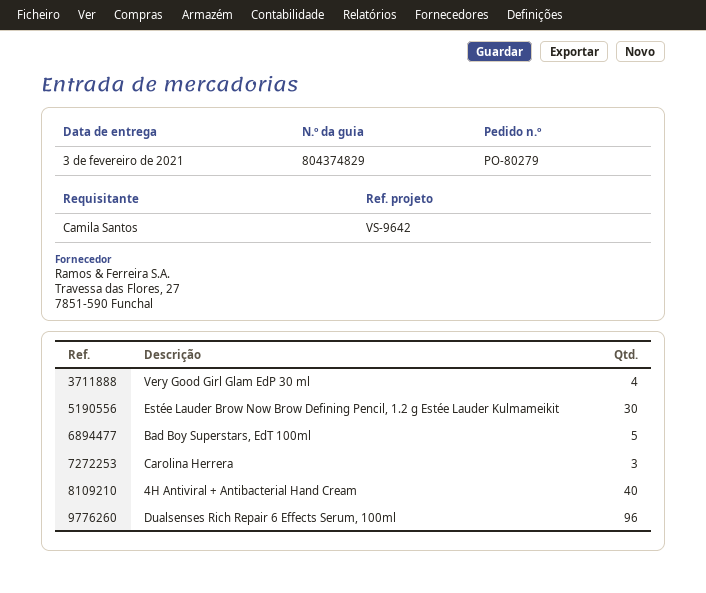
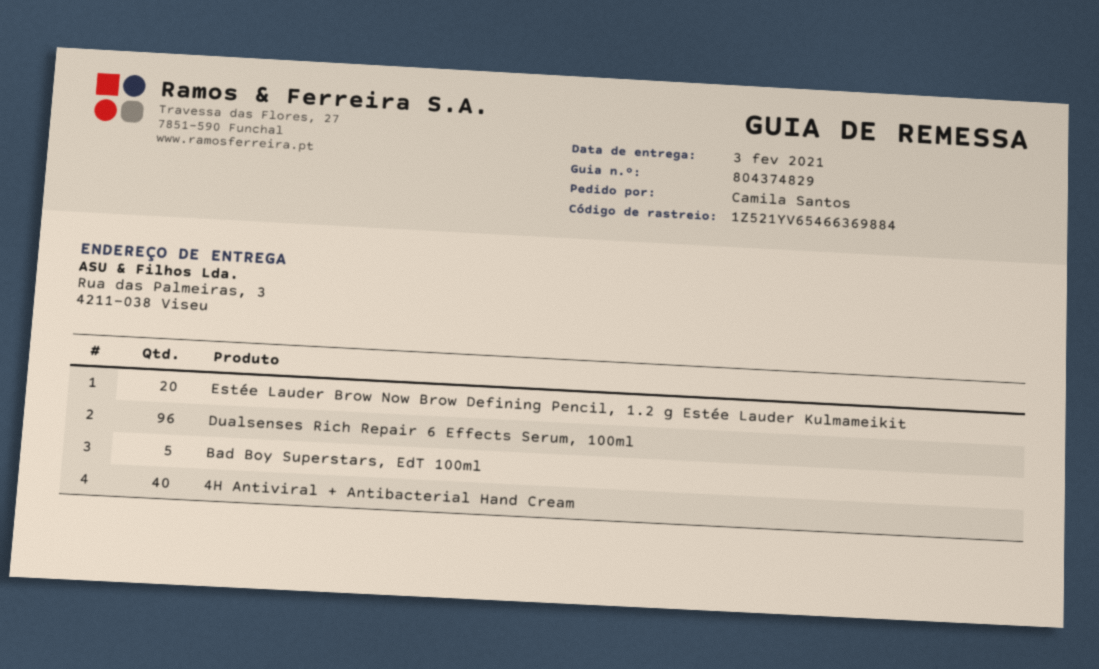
Very Good Girl Glam EdP 30 ml: 4 -> none
Estée Lauder Brow Now Brow Defining Pencil, 1.2 g Estée Lauder Kulmameikit: 30 -> 20
Carolina Herrera: 3 -> none

